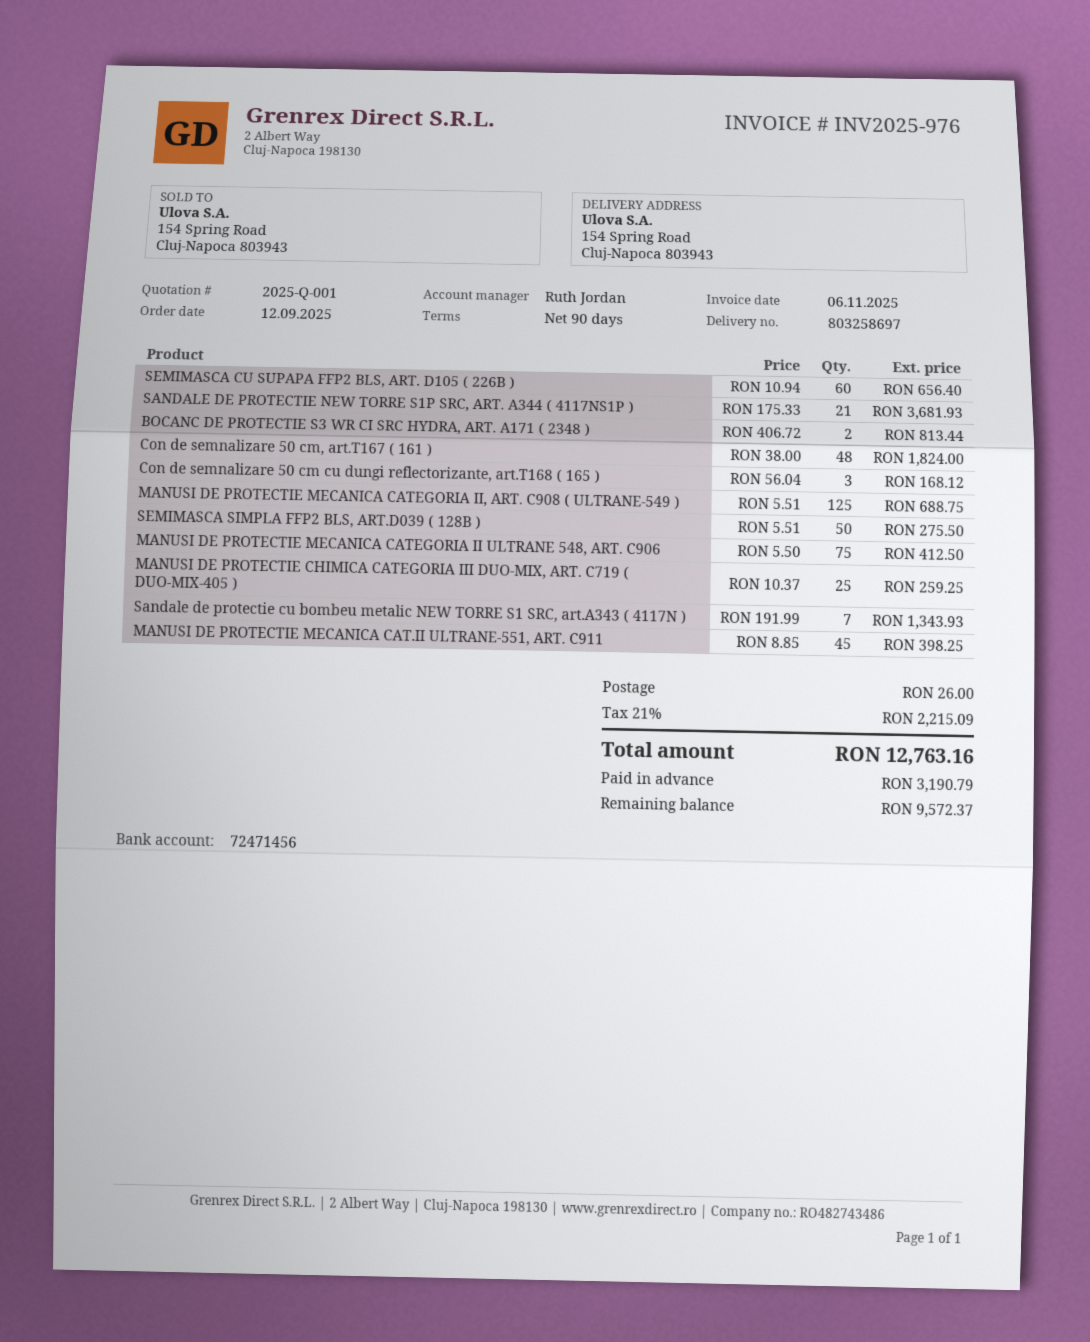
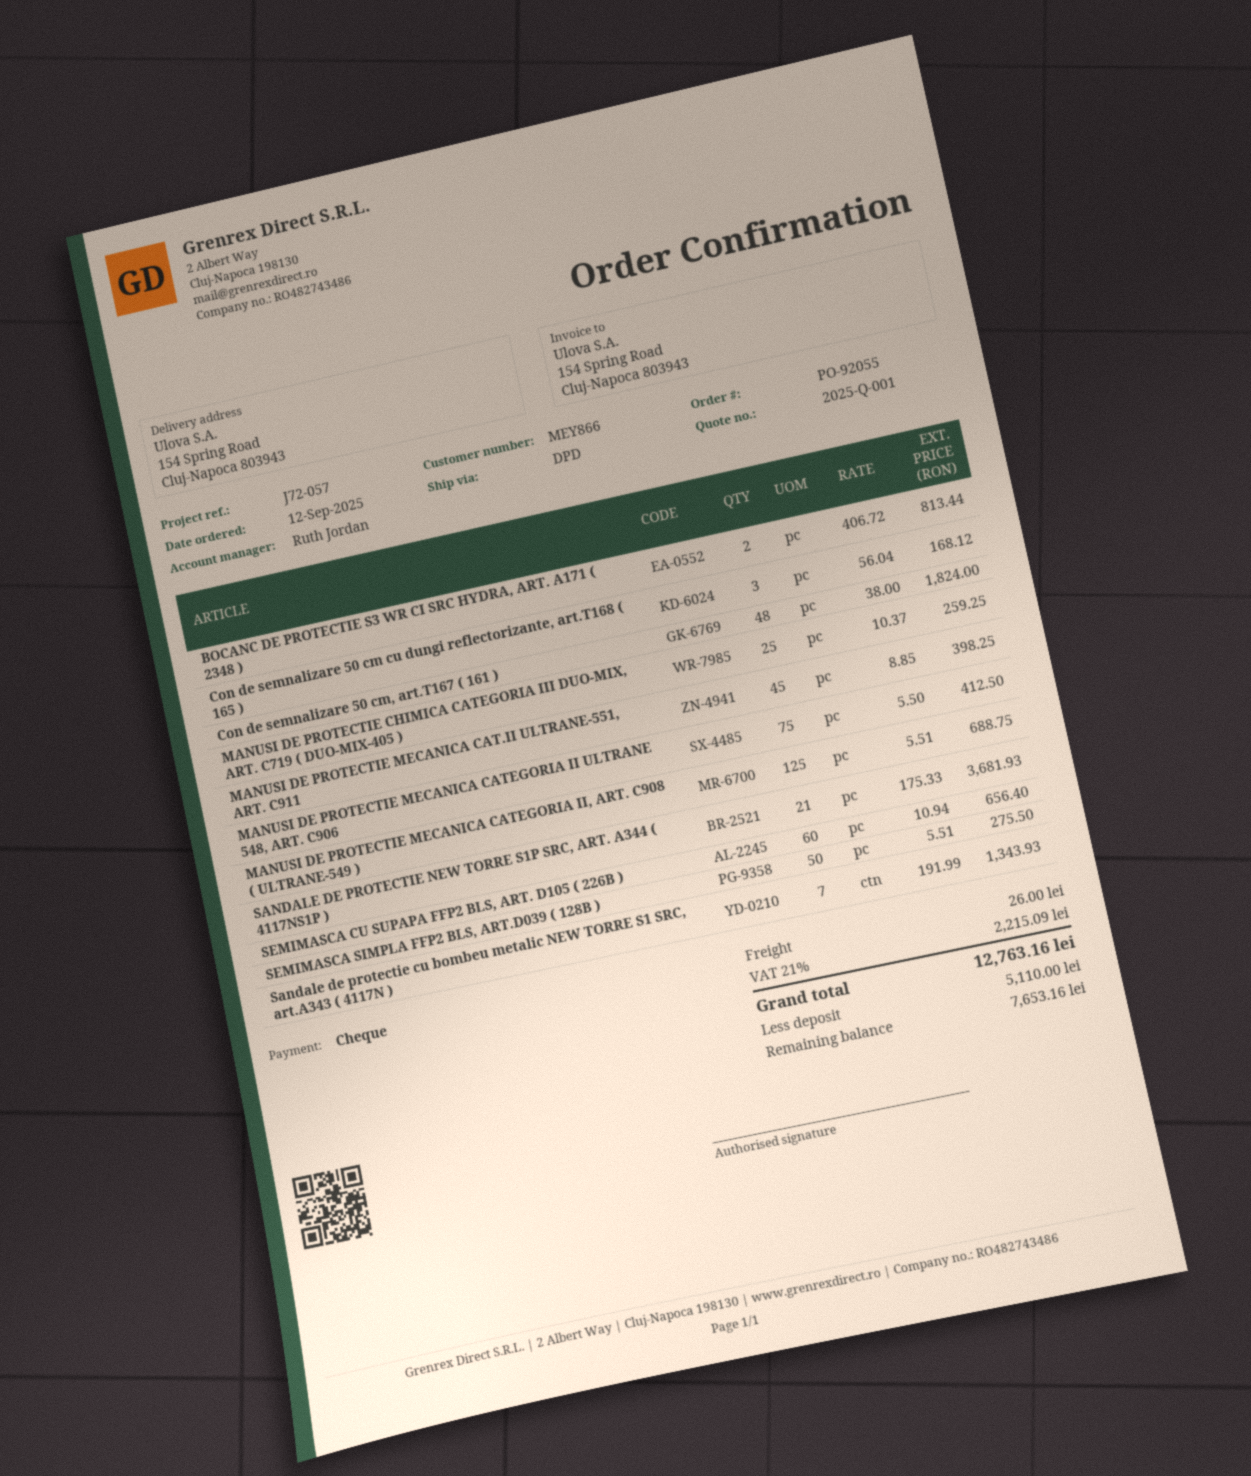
deposit: 3190.79 -> 5110.00
balance: 9572.37 -> 7653.16

